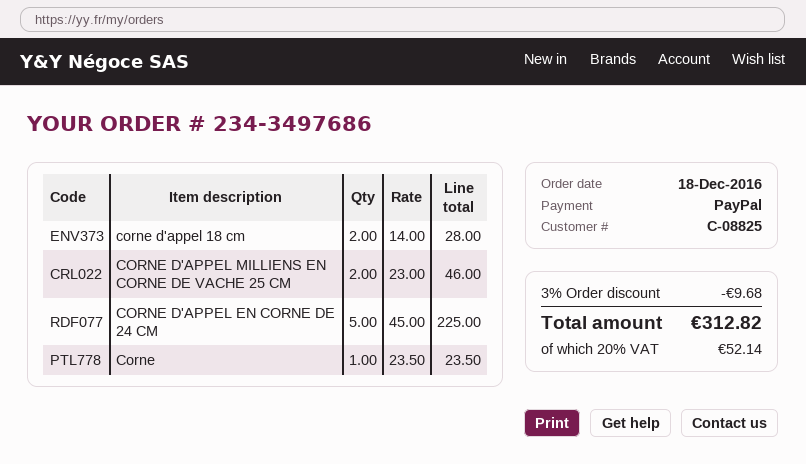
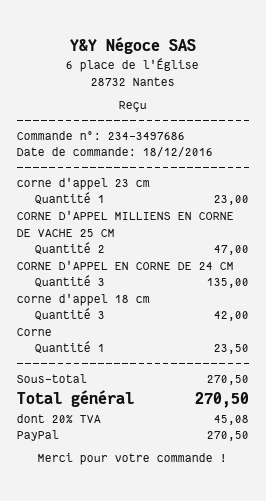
corne d'appel 18 cm: 2 for 28.00 -> 3 for 42.00
CORNE D'APPEL MILLIENS EN CORNE DE VACHE 25 CM: 2 for 46.00 -> 2 for 47.00
CORNE D'APPEL EN CORNE DE 24 CM: 5 for 225.00 -> 3 for 135.00
corne d'appel 23 cm: none -> 1 for 23.00
discount: 3% = 9.68 -> none
tax: 20% = 52.14 -> 20% = 45.08
total: 312.82 -> 270.50

